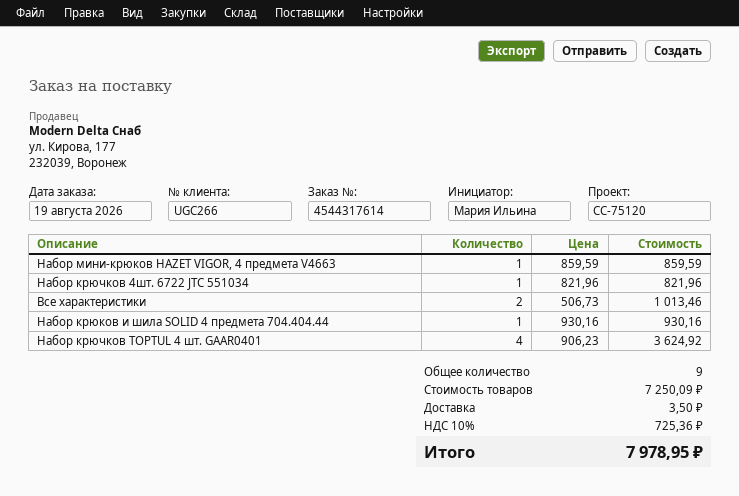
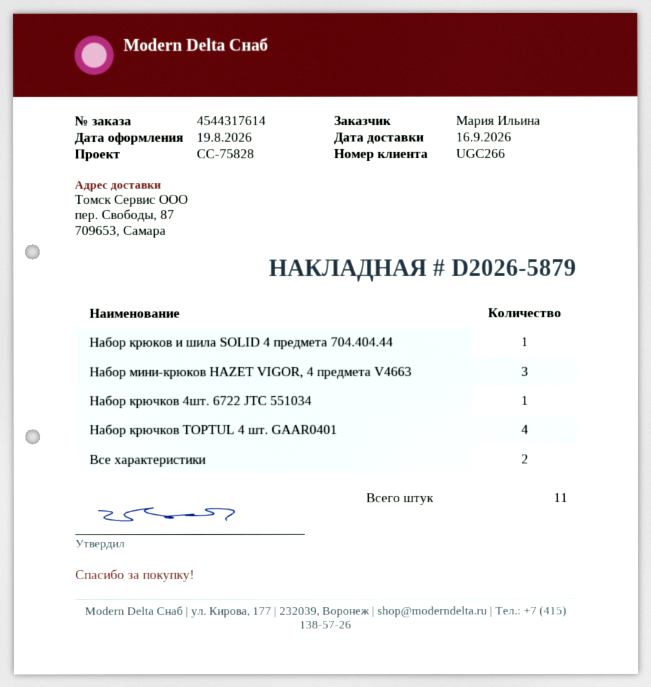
reference: CC-75120 -> CC-75828
Набор мини-крюков HAZET VIGOR, 4 предмета V4663: 1 -> 3
total quantity: 9 -> 11

